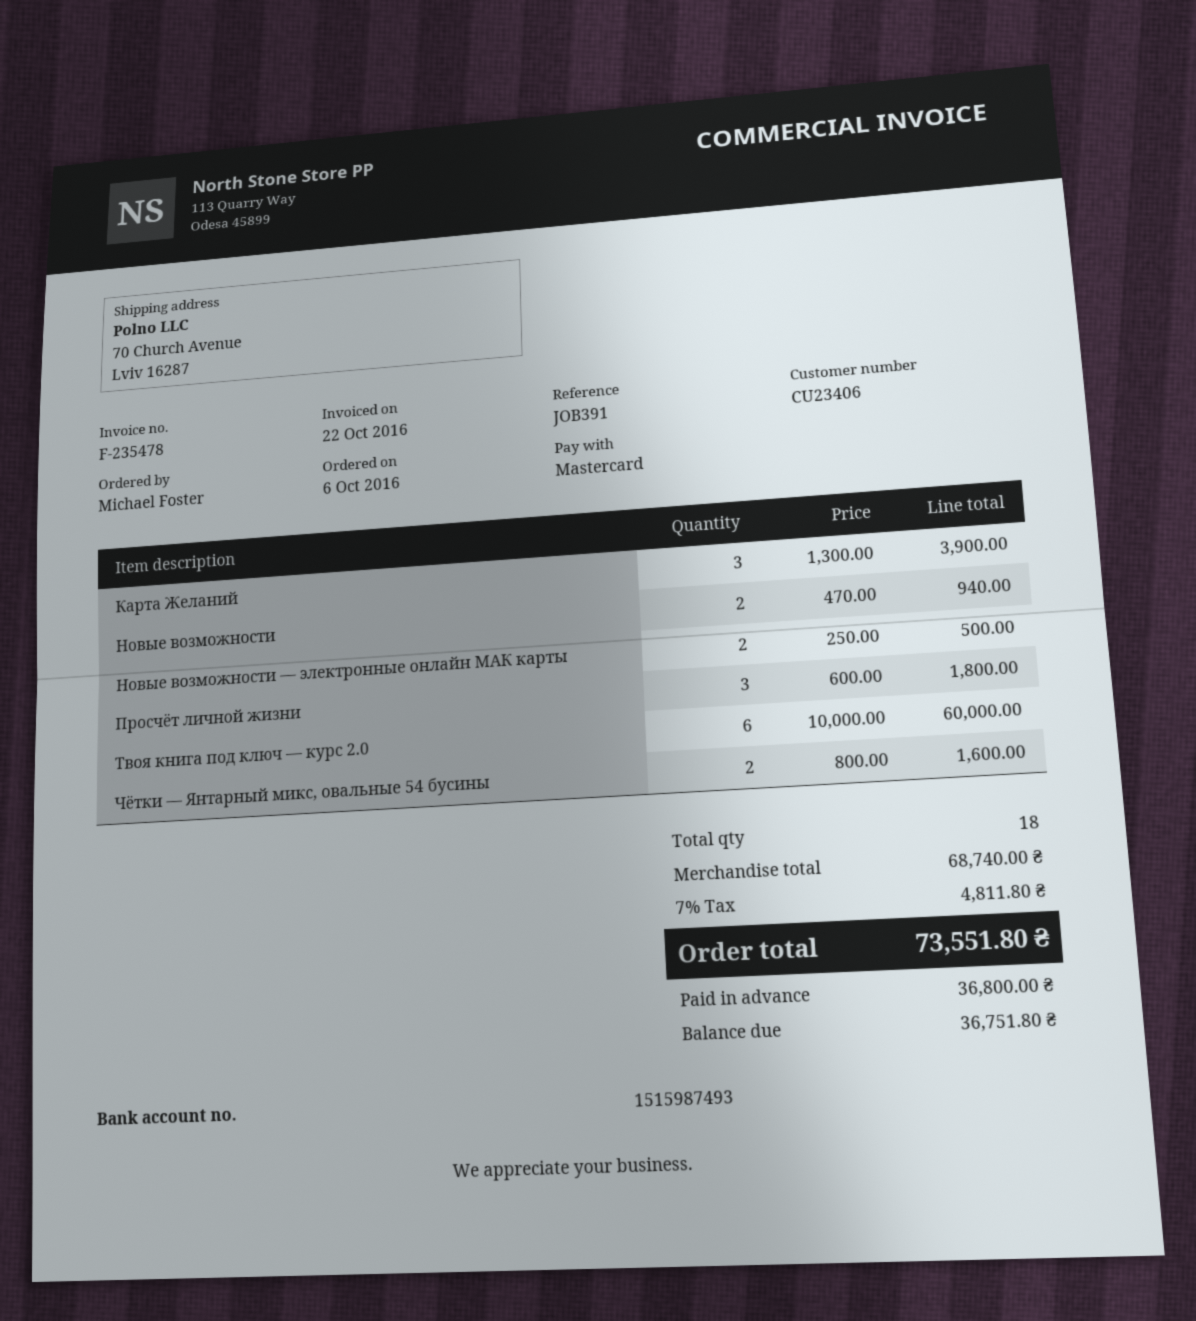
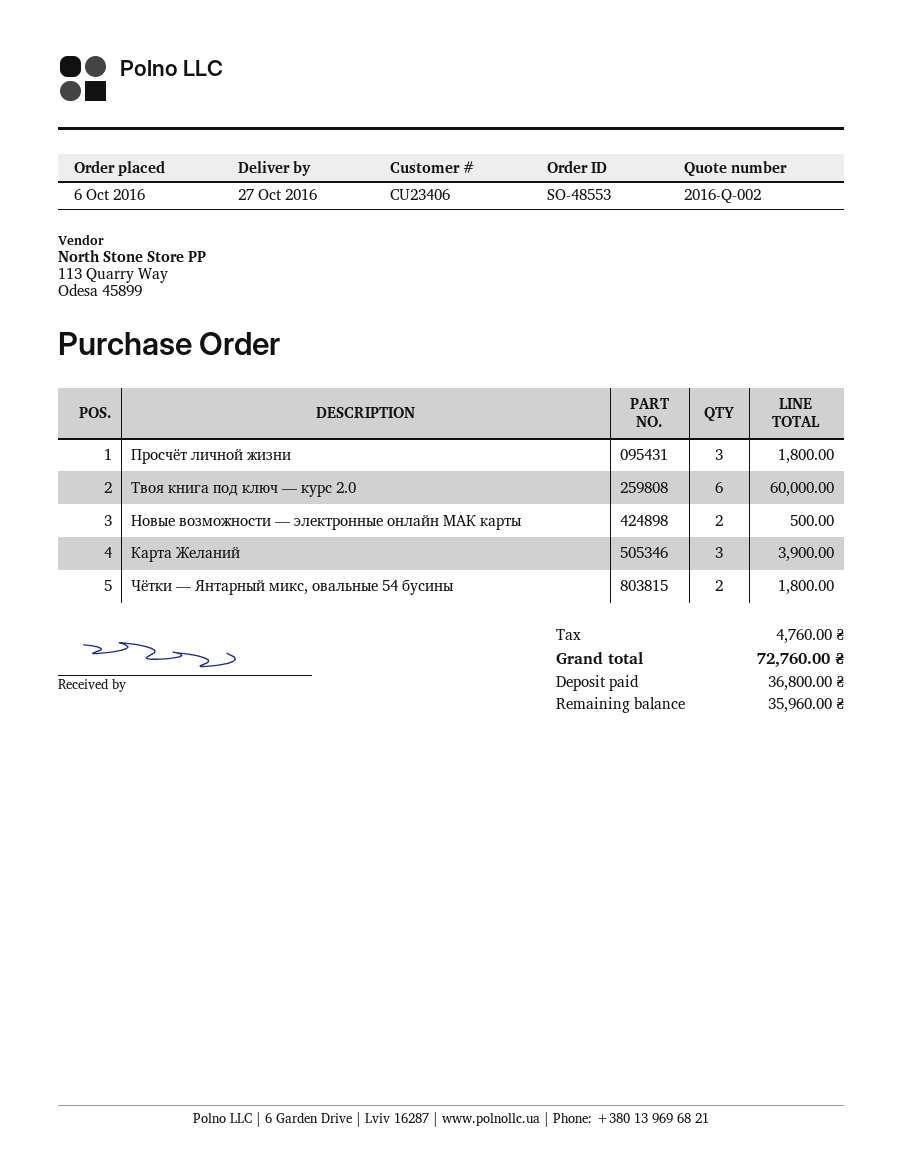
Новые возможности: 2 for 940.00 -> none
Чётки — Янтарный микс, овальные 54 бусины: 2 for 1600.00 -> 2 for 1800.00
tax: 4811.80 -> 4760.00
total: 73551.80 -> 72760.00
balance: 36751.80 -> 35960.00

